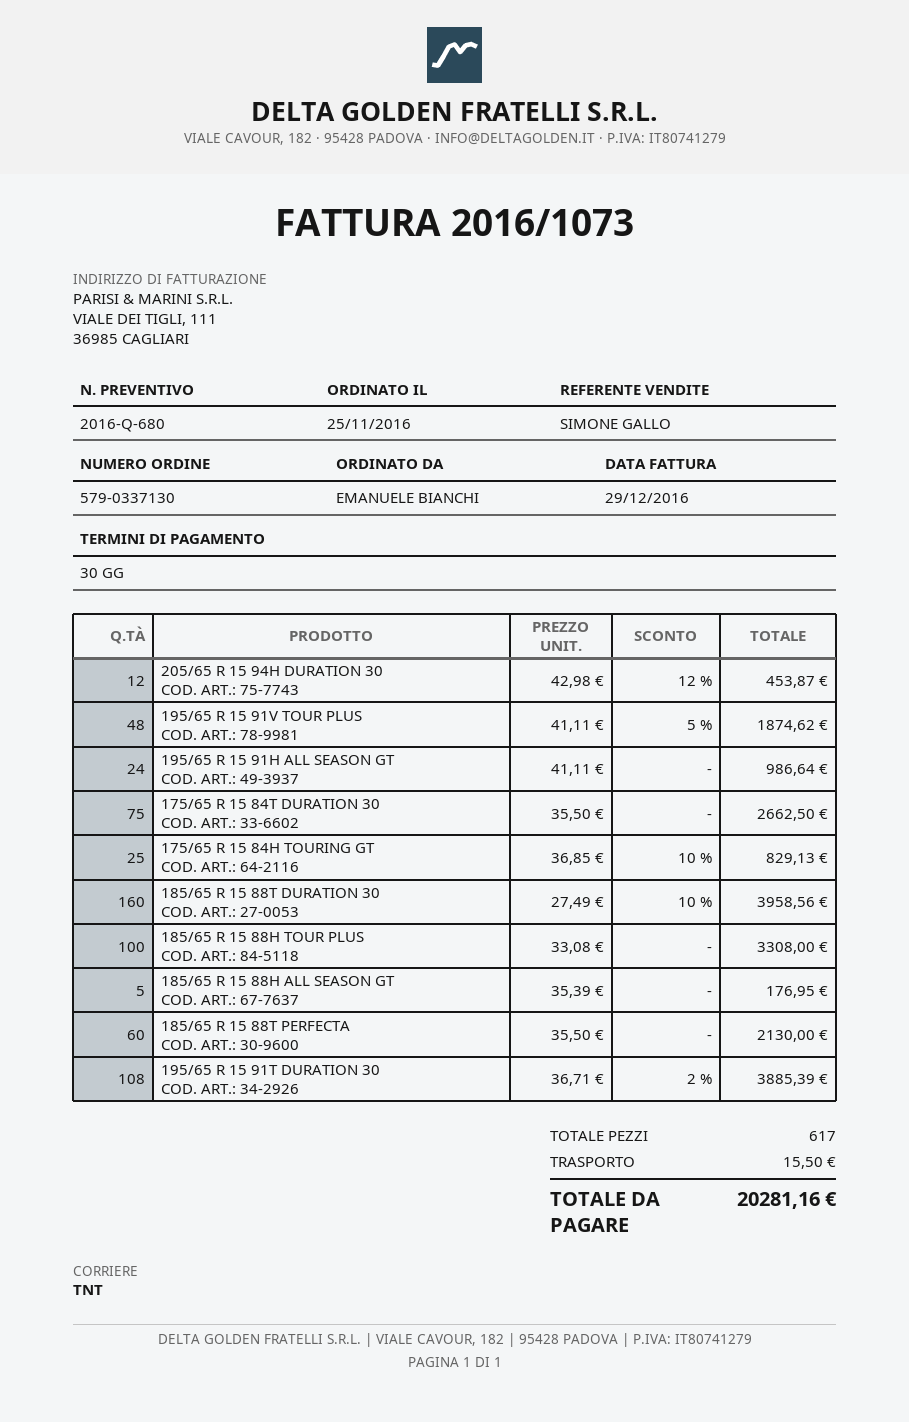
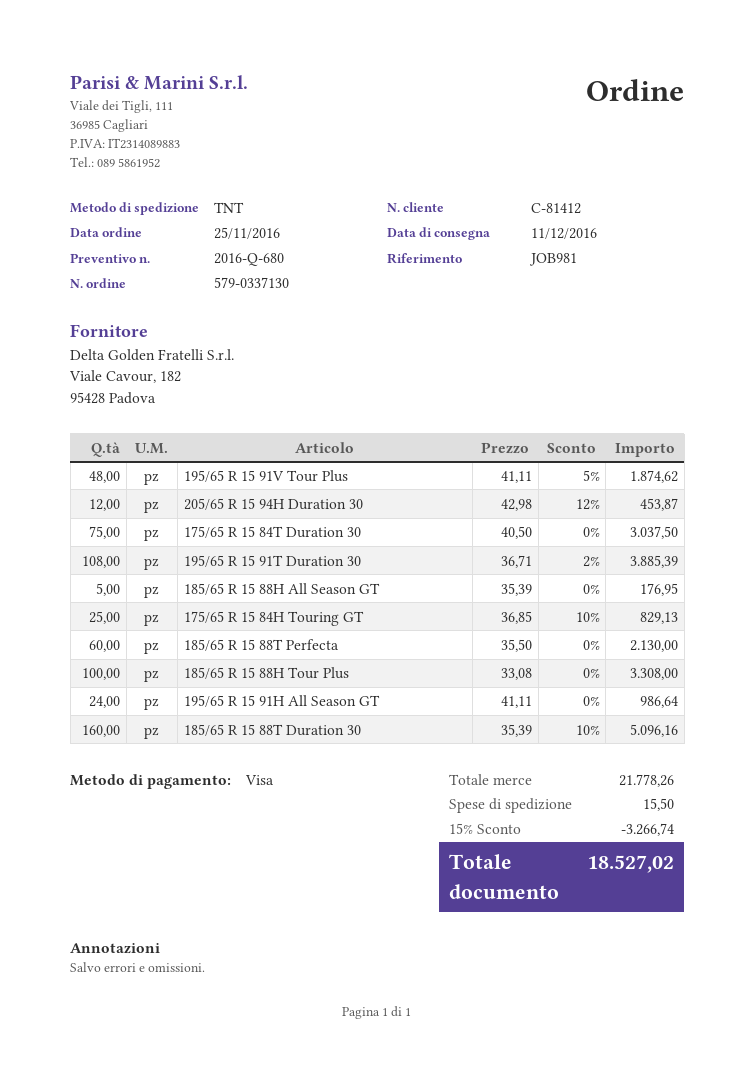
175/65 R 15 84T DURATION 30: 75 x 35.50 = 2662.50 -> 75 x 40.50 = 3037.50
185/65 R 15 88T DURATION 30: 160 x 27.49 - 10% = 3958.56 -> 160 x 35.39 - 10% = 5096.16
discount: none -> 15% = 3266.74
total: 20281.16 -> 18527.02

